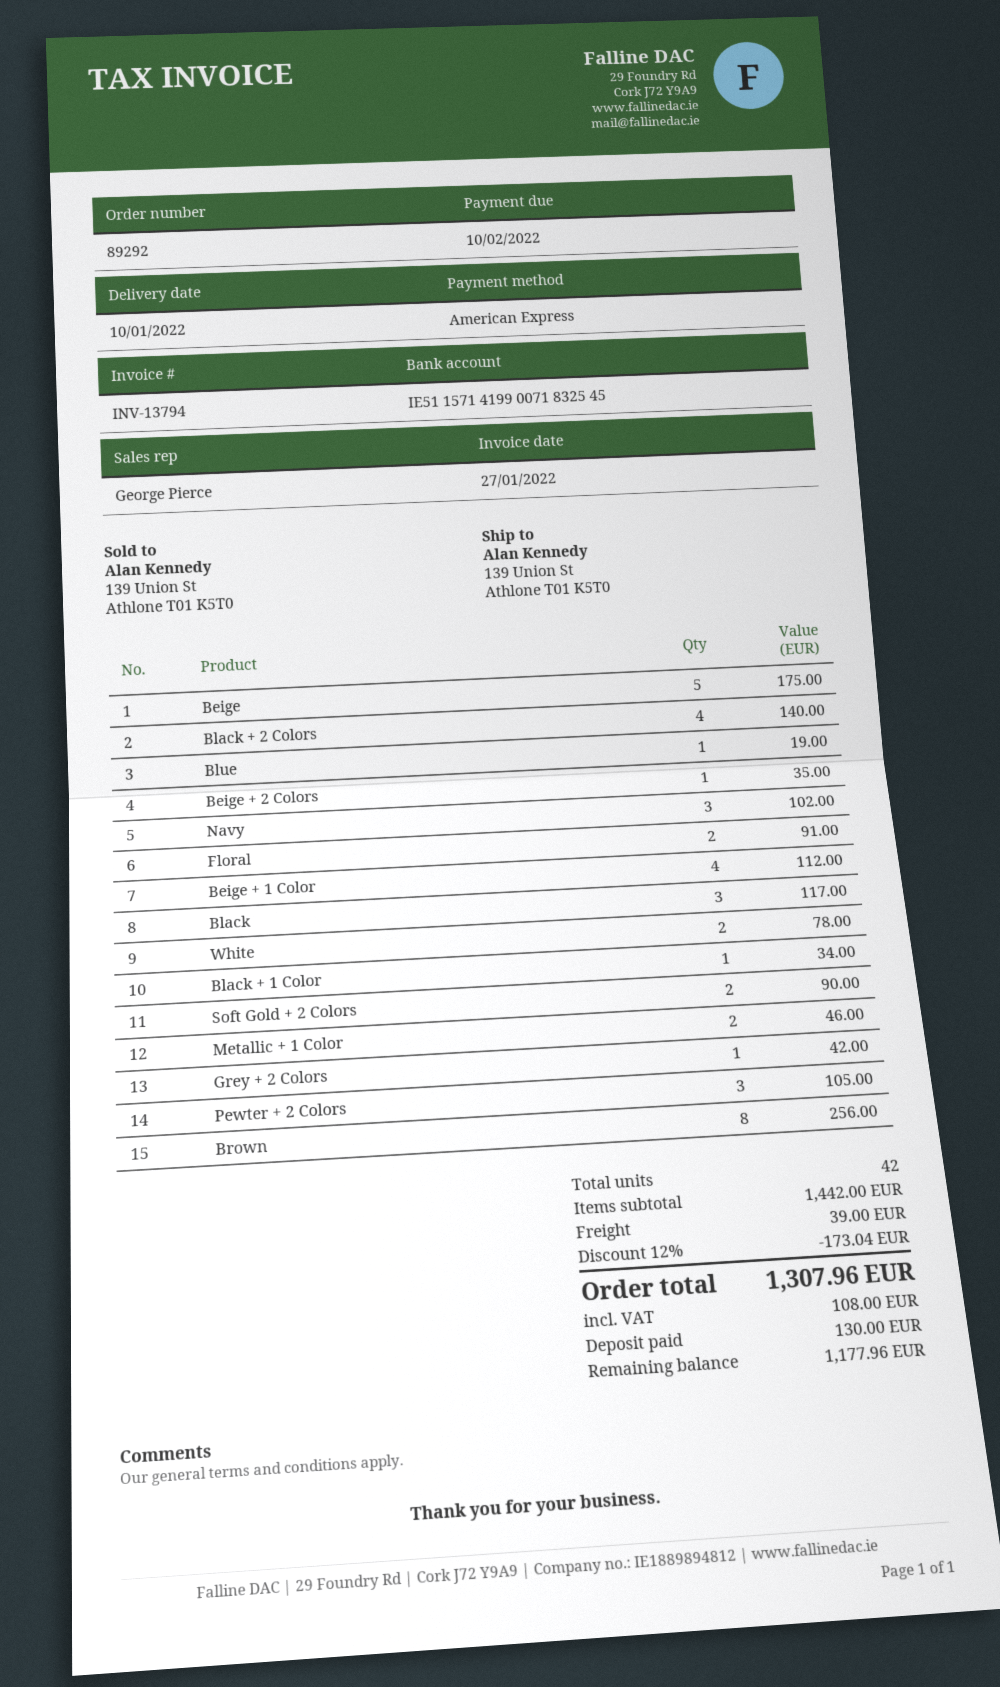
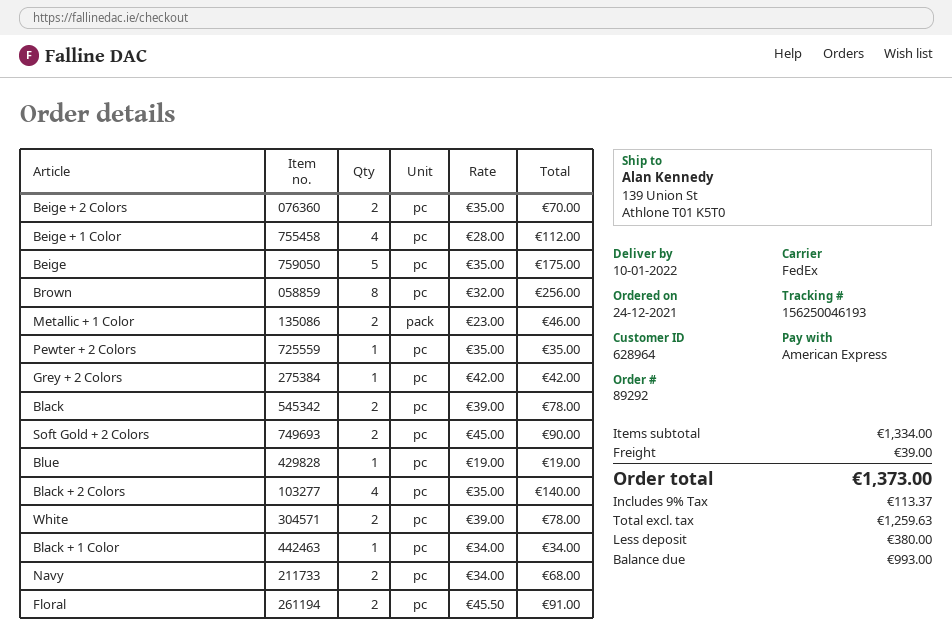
Beige + 2 Colors: 1 for 35.00 -> 2 for 70.00
Navy: 3 for 102.00 -> 2 for 68.00
Black: 3 for 117.00 -> 2 for 78.00
Pewter + 2 Colors: 3 for 105.00 -> 1 for 35.00
subtotal: 1442.00 -> 1334.00
discount: 12% = 173.04 -> none
tax: 108.00 -> 113.37
total: 1307.96 -> 1373.00
deposit: 130.00 -> 380.00
balance: 1177.96 -> 993.00

